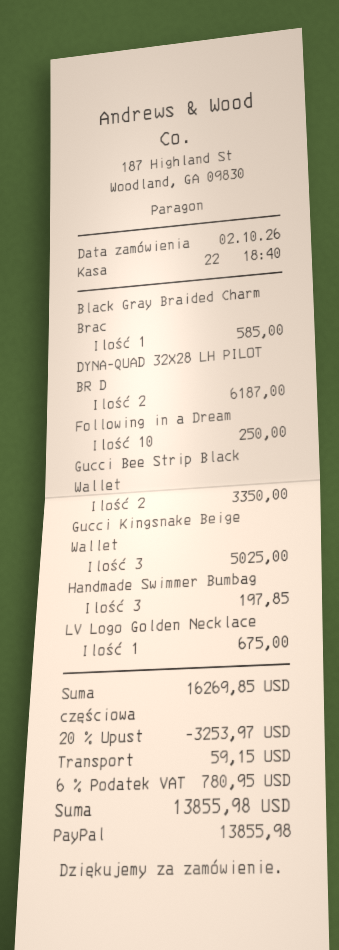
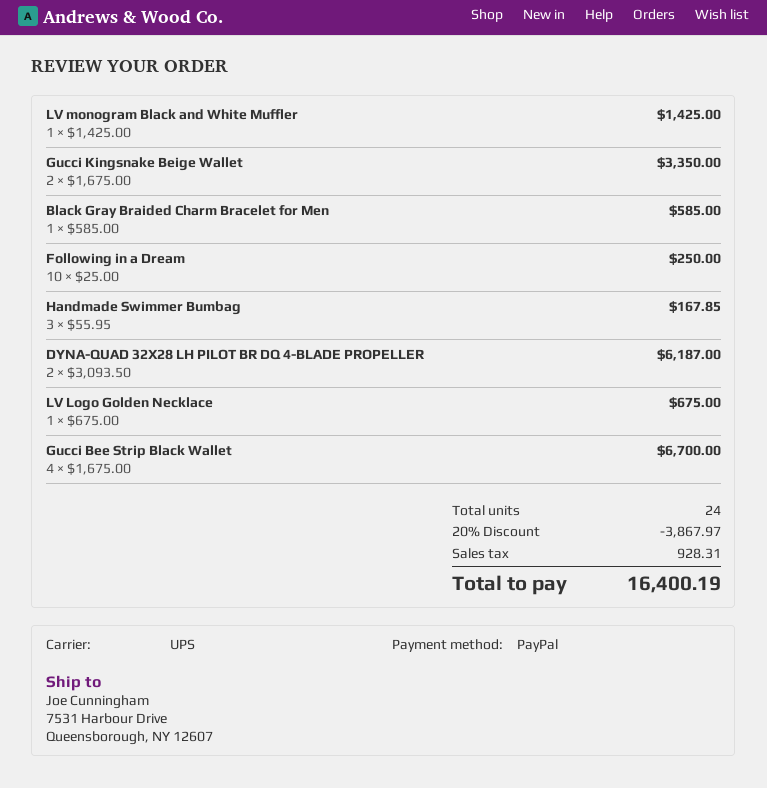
Gucci Bee Strip Black Wallet: 2 for 3350.00 -> 4 for 6700.00
Gucci Kingsnake Beige Wallet: 3 for 5025.00 -> 2 for 3350.00
Handmade Swimmer Bumbag: 3 for 197.85 -> 3 for 167.85
LV monogram Black and White Muffler: none -> 1 for 1425.00
discount: 20% = 3253.97 -> 20% = 3867.97
shipping: 59.15 -> none
tax: 780.95 -> 928.31
total: 13855.98 -> 16400.19

